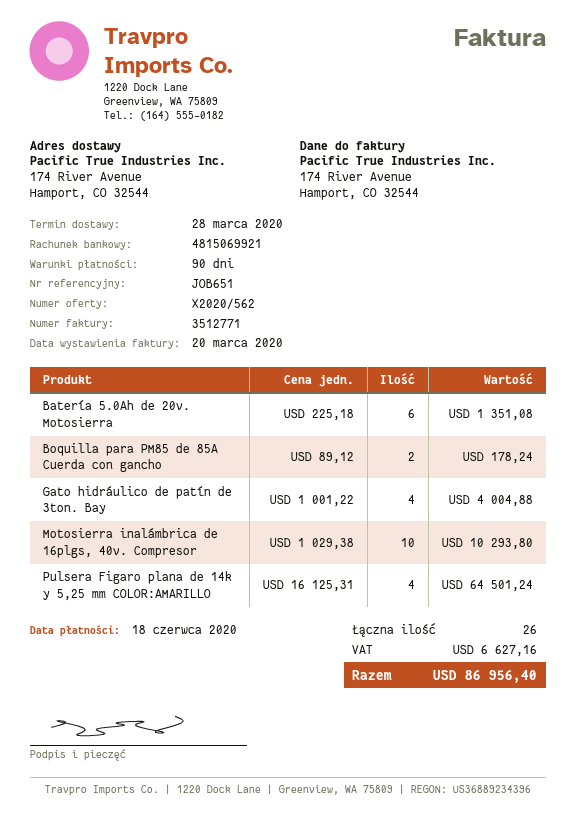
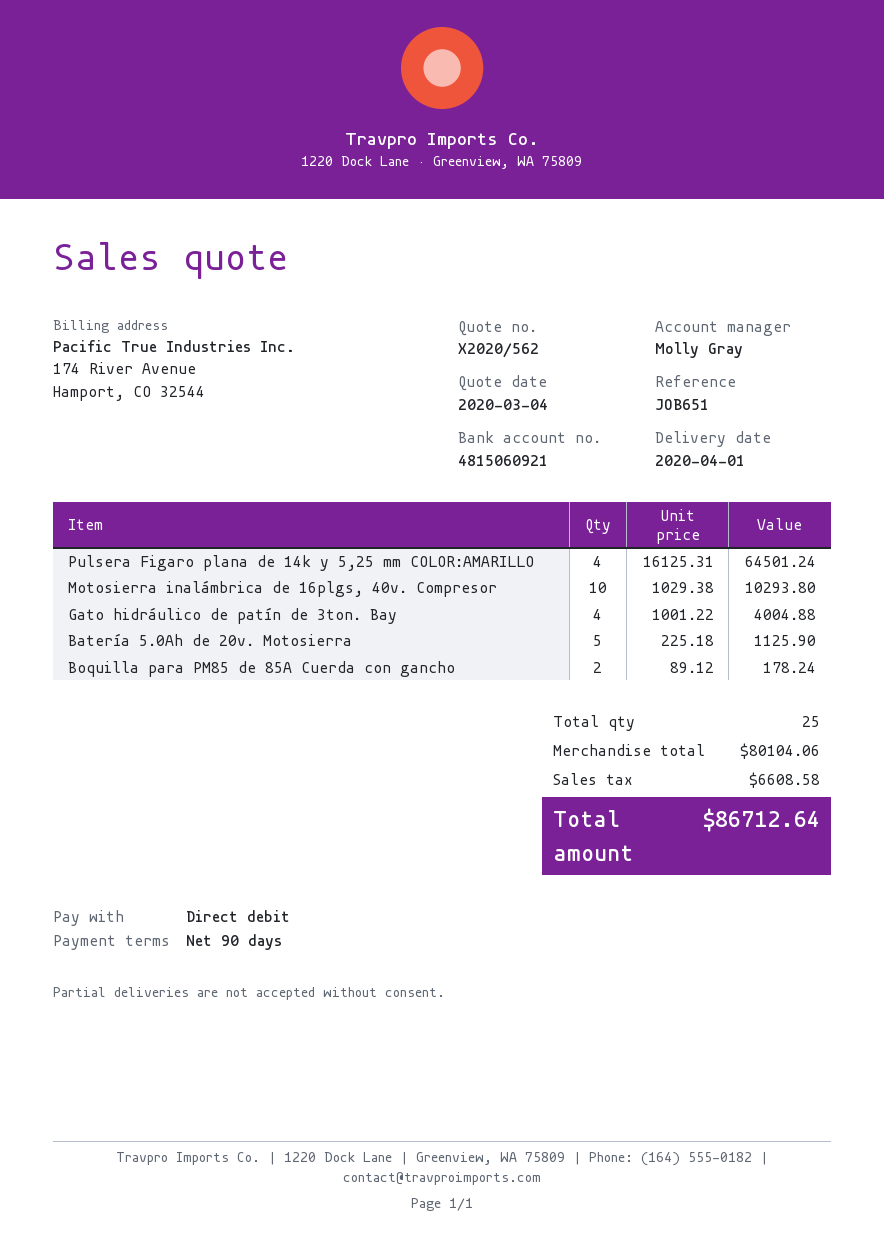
delivery date: 2020-03-28 -> 2020-04-01
bank account: 4815069921 -> 4815060921
Batería 5.0Ah de 20v. Motosierra: 6 x 225.18 = 1351.08 -> 5 x 225.18 = 1125.90
total quantity: 26 -> 25
tax: 6627.16 -> 6608.58
total: 86956.40 -> 86712.64

